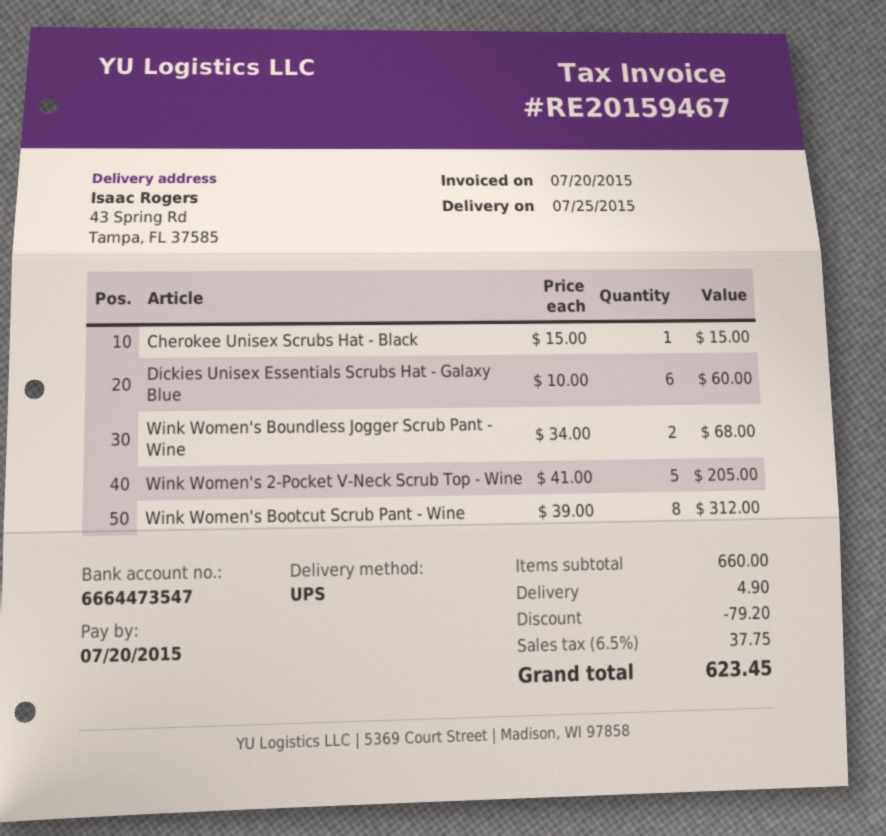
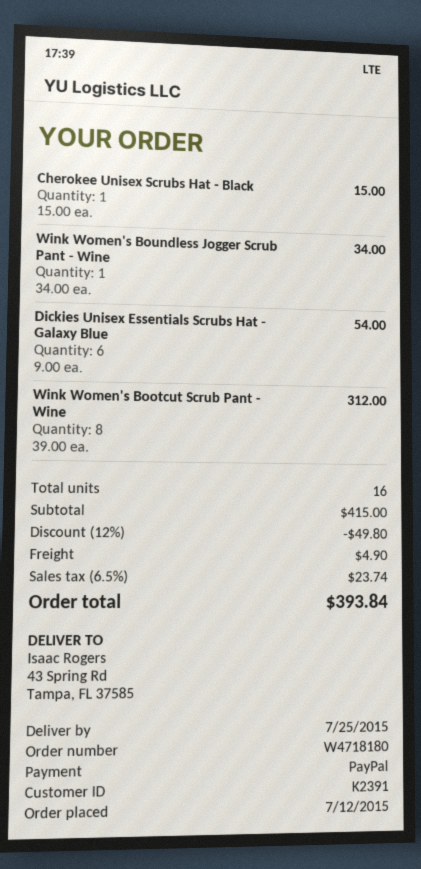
Dickies Unisex Essentials Scrubs Hat - Galaxy Blue: 6 x 10.00 = 60.00 -> 6 x 9.00 = 54.00
Wink Women's Boundless Jogger Scrub Pant - Wine: 2 x 34.00 = 68.00 -> 1 x 34.00 = 34.00
Wink Women's 2-Pocket V-Neck Scrub Top - Wine: 5 x 41.00 = 205.00 -> none
subtotal: 660.00 -> 415.00
discount: 79.20 -> 49.80
tax: 6.5% = 37.75 -> 6.5% = 23.74
total: 623.45 -> 393.84

